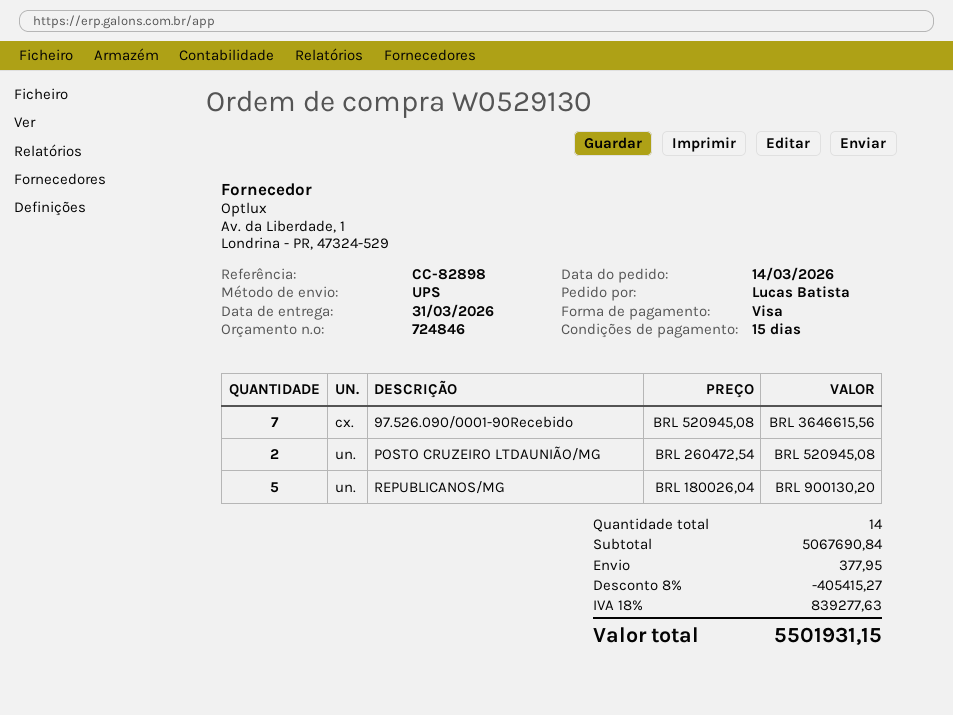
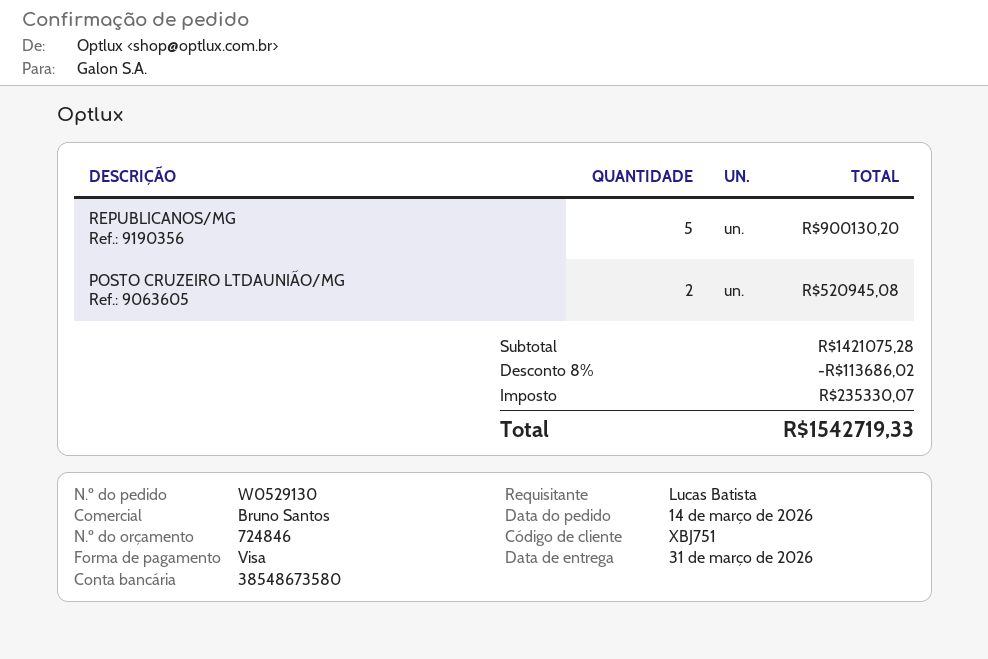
97.526.090/0001-90Recebido: 7 for 3646615.56 -> none
subtotal: 5067690.84 -> 1421075.28
discount: 8% = 405415.27 -> 8% = 113686.02
shipping: 377.95 -> none
tax: 839277.63 -> 235330.07
total: 5501931.15 -> 1542719.33

